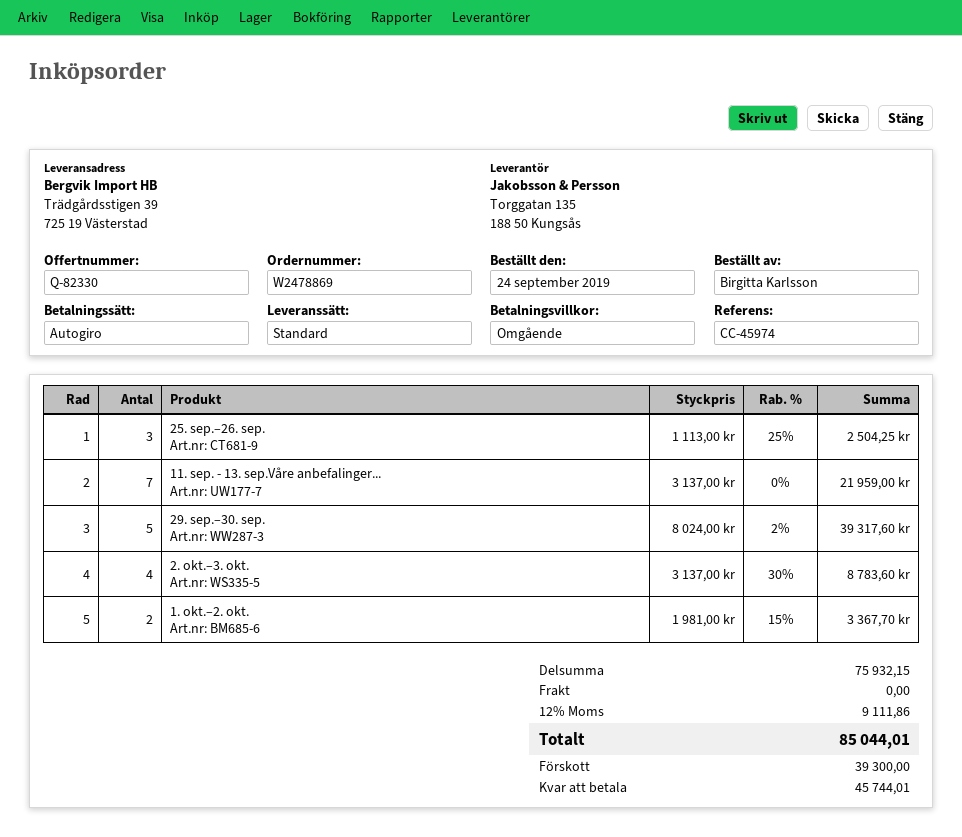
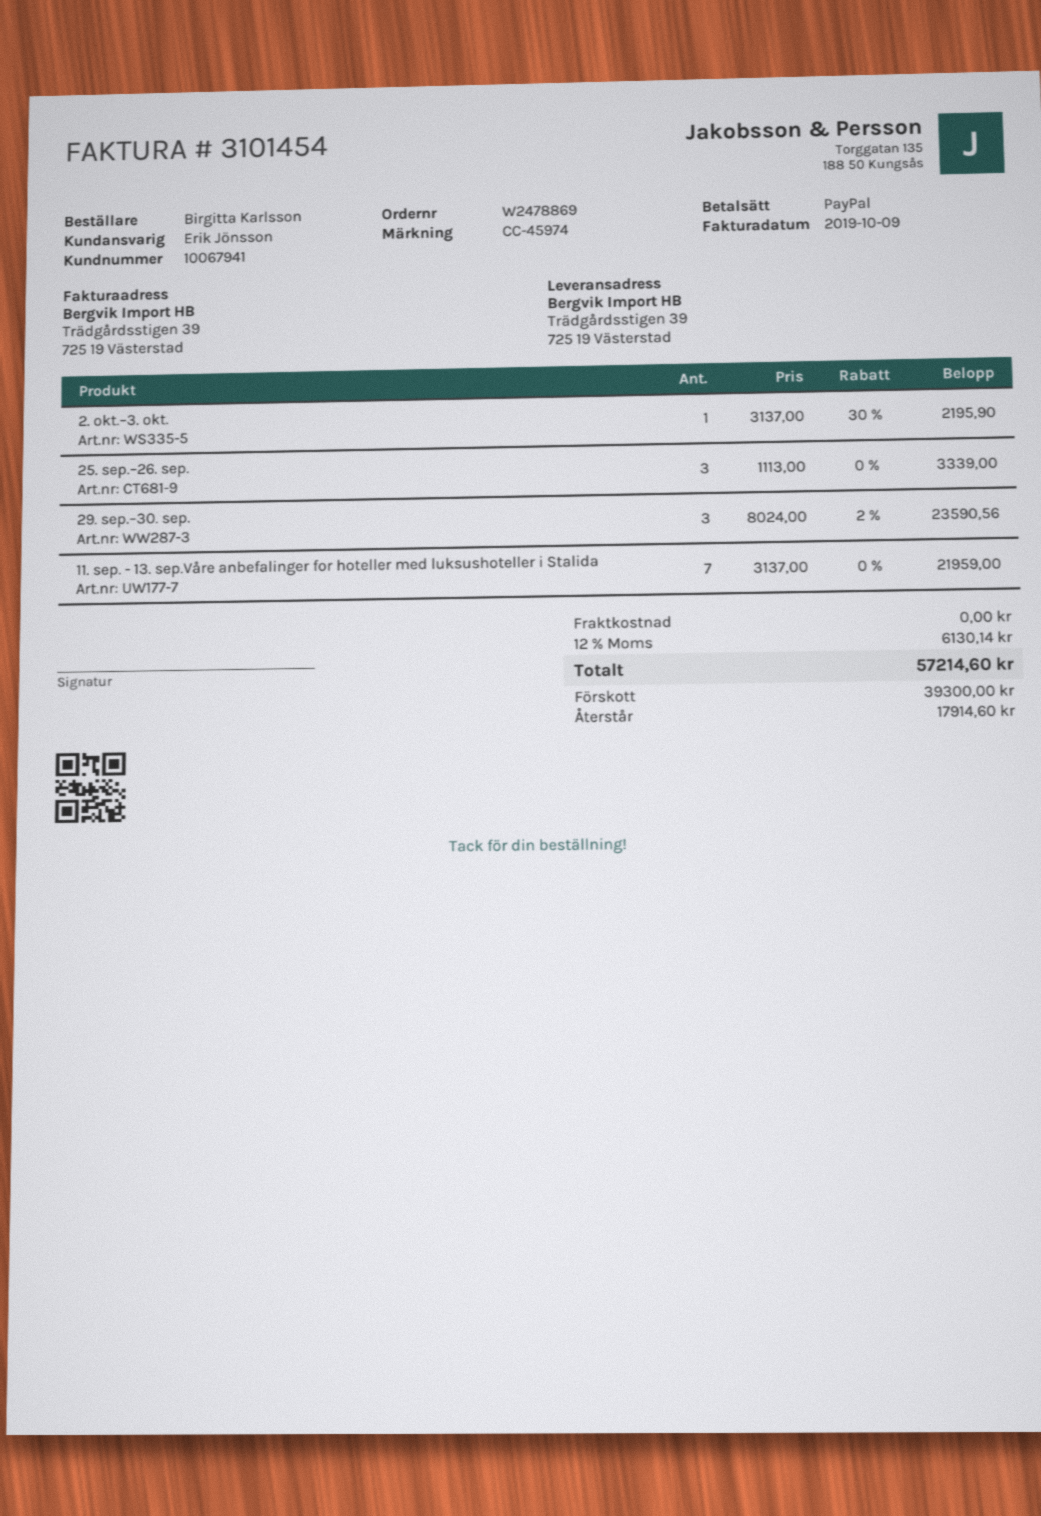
payment method: direct debit -> PayPal
25. sep.–26. sep.: 3 x 1113.00 - 25% = 2504.25 -> 3 x 1113.00 = 3339.00
29. sep.–30. sep.: 5 x 8024.00 - 2% = 39317.60 -> 3 x 8024.00 - 2% = 23590.56
2. okt.–3. okt.: 4 x 3137.00 - 30% = 8783.60 -> 1 x 3137.00 - 30% = 2195.90
1. okt.–2. okt.: 2 x 1981.00 - 15% = 3367.70 -> none
tax: 12% = 9111.86 -> 12% = 6130.14
total: 85044.01 -> 57214.60
balance: 45744.01 -> 17914.60

